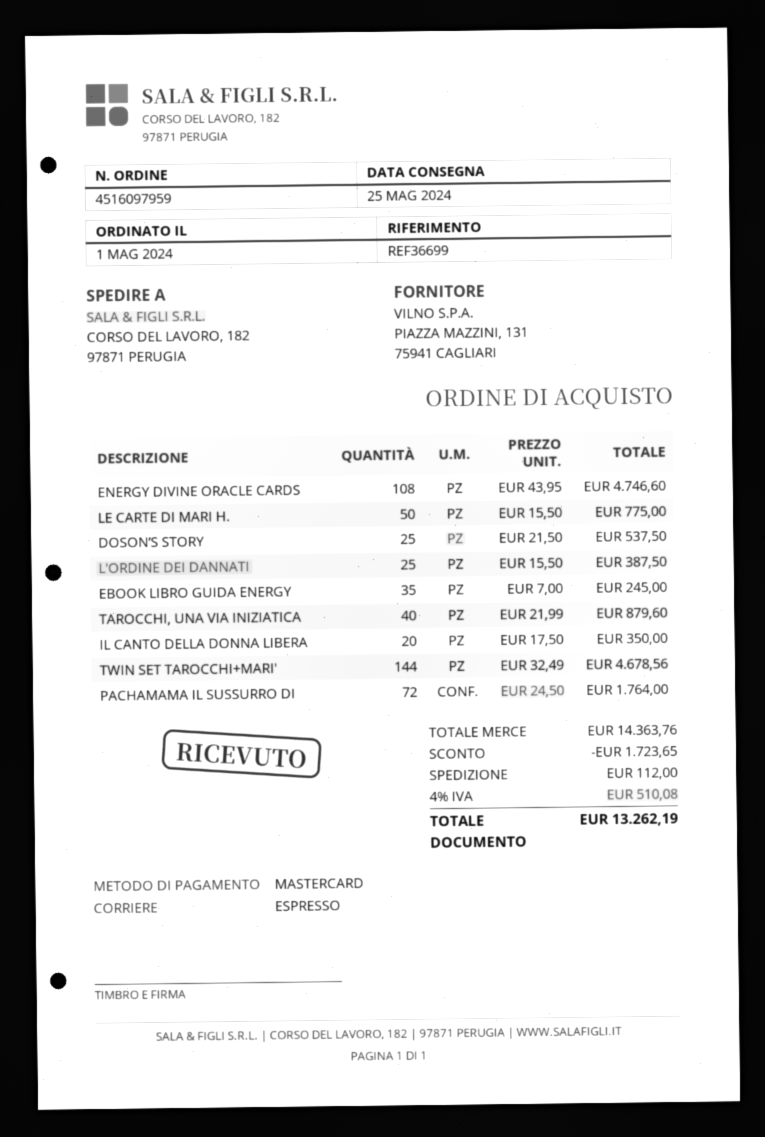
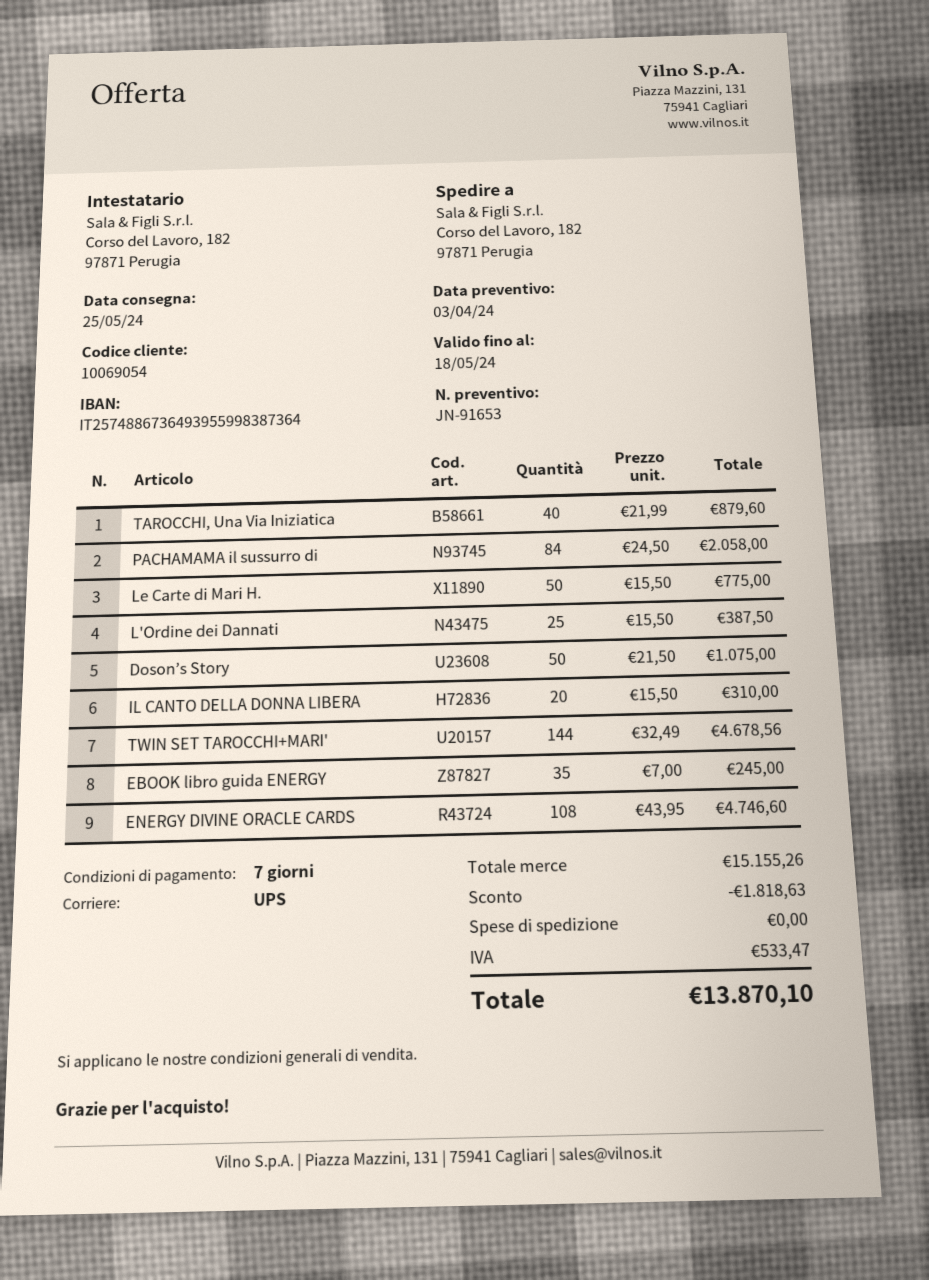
shipping method: express -> UPS
DOSON’S STORY: 25 x 21.50 = 537.50 -> 50 x 21.50 = 1075.00
IL CANTO DELLA DONNA LIBERA: 20 x 17.50 = 350.00 -> 20 x 15.50 = 310.00
PACHAMAMA IL SUSSURRO DI: 72 x 24.50 = 1764.00 -> 84 x 24.50 = 2058.00
subtotal: 14363.76 -> 15155.26
discount: 1723.65 -> 1818.63
shipping: 112.00 -> 0.00
tax: 510.08 -> 533.47
total: 13262.19 -> 13870.10

